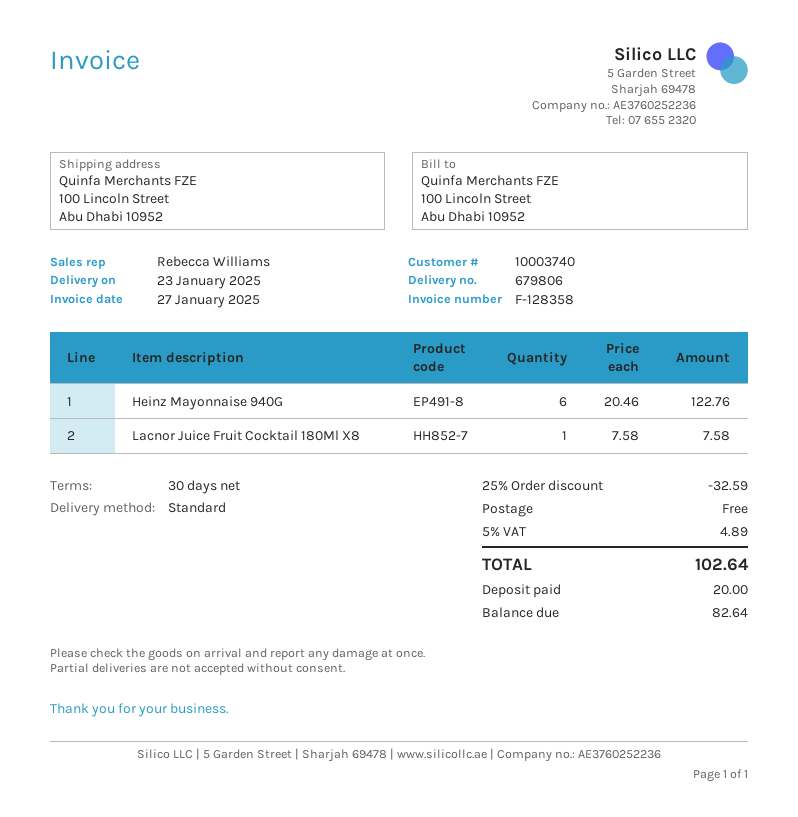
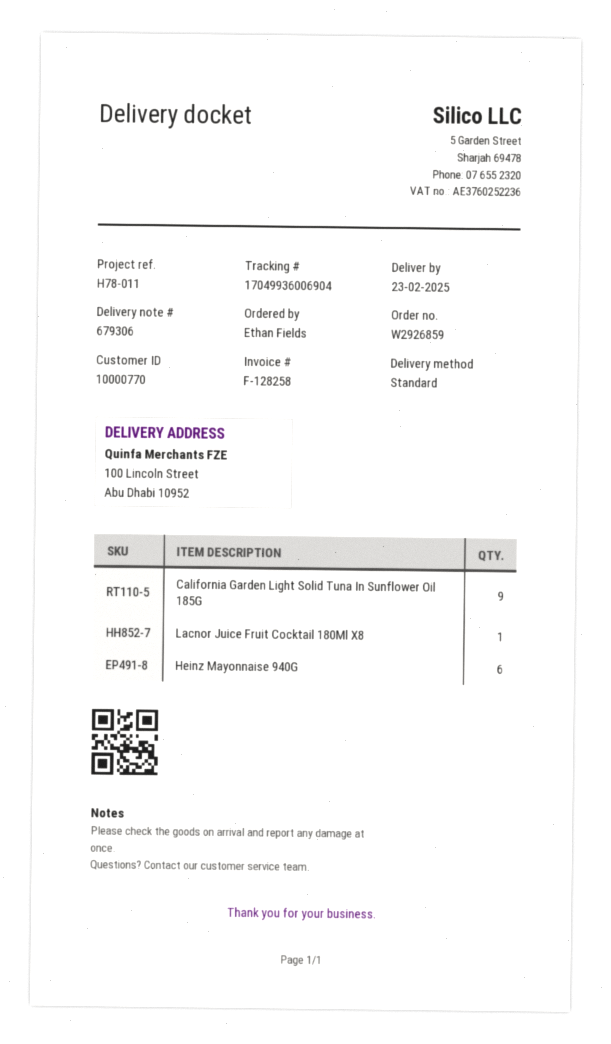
delivery note number: 679806 -> 679306
delivery date: 2025-01-23 -> 2025-02-23
invoice number: F-128358 -> F-128258
customer number: 10003740 -> 10000770
California Garden Light Solid Tuna In Sunflower Oil 185G: none -> 9

